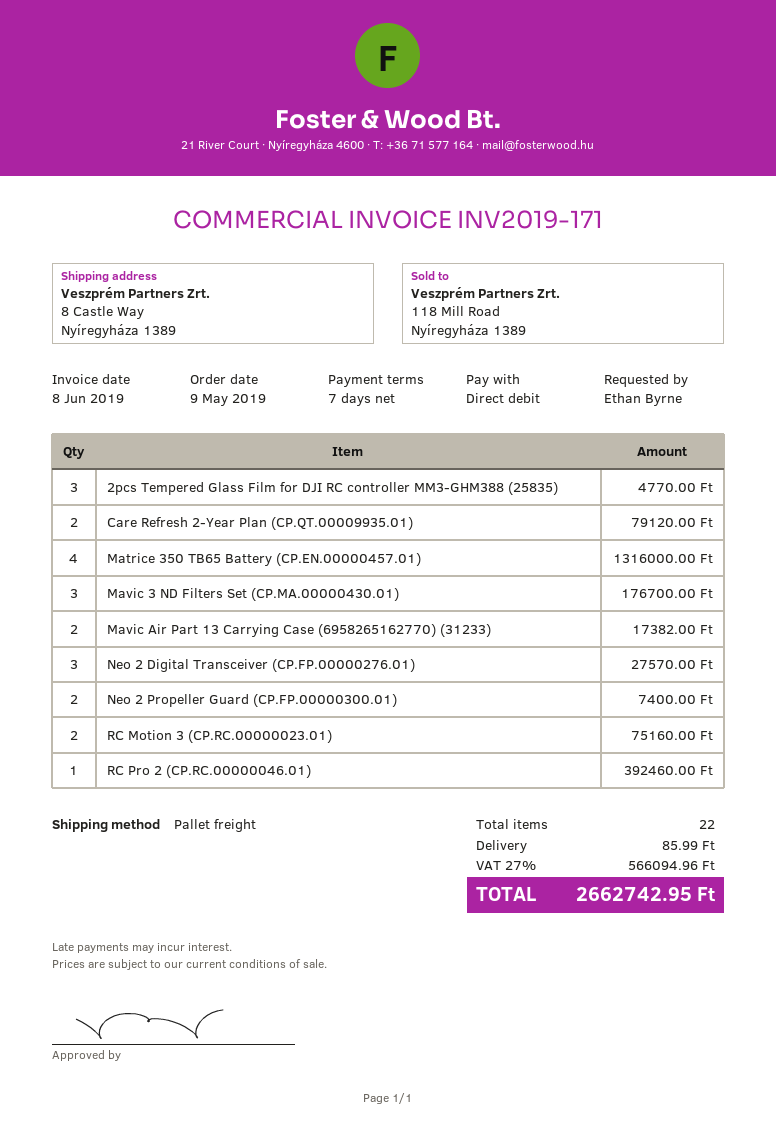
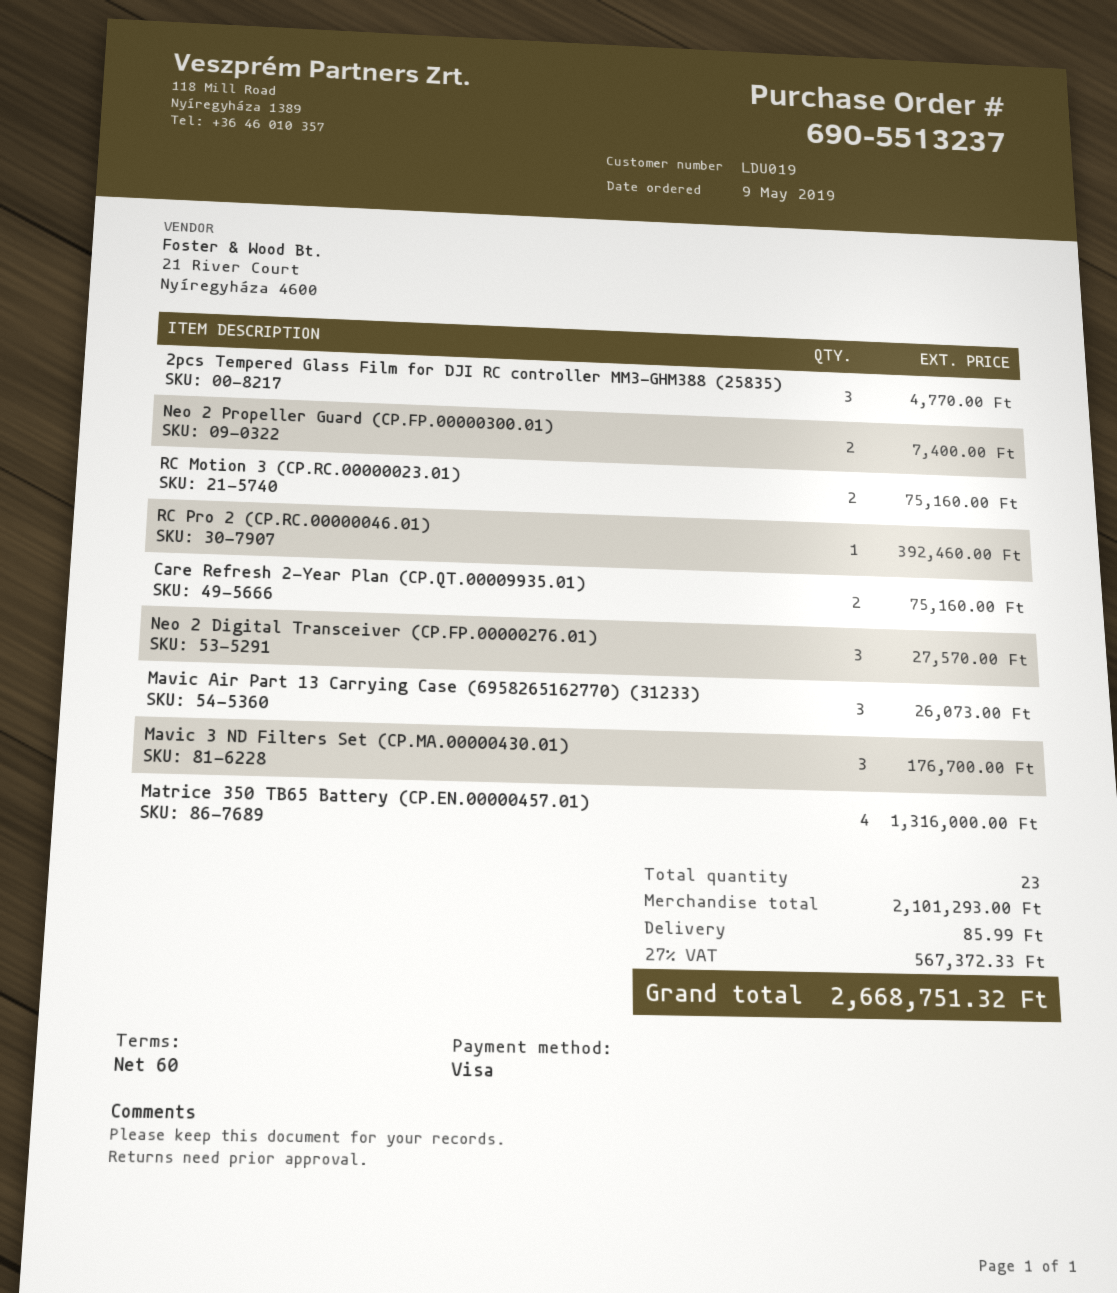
payment terms: 7 days -> 60 days
payment method: direct debit -> Visa
Care Refresh 2-Year Plan (CP.QT.00009935.01): 2 for 79120.00 -> 2 for 75160.00
Mavic Air Part 13 Carrying Case (6958265162770) (31233): 2 for 17382.00 -> 3 for 26073.00
total quantity: 22 -> 23
tax: 27% = 566094.96 -> 27% = 567372.33
total: 2662742.95 -> 2668751.32

